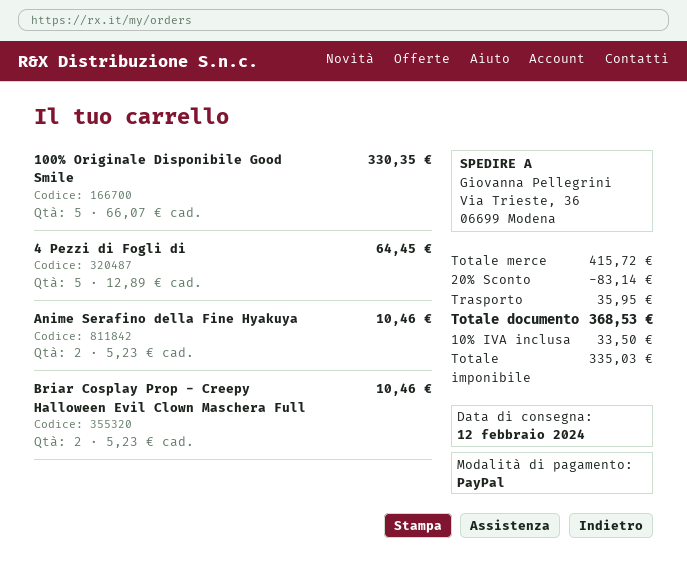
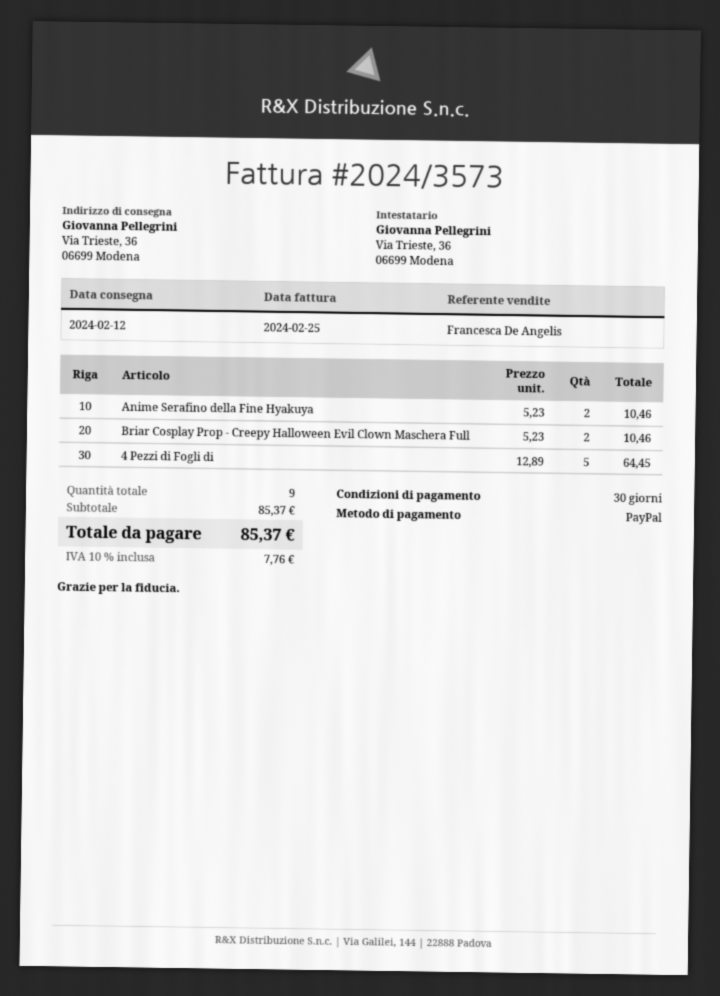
100% Originale Disponibile Good Smile: 5 x 66.07 = 330.35 -> none
subtotal: 415.72 -> 85.37
discount: 20% = 83.14 -> none
shipping: 35.95 -> none
tax: 10% = 33.50 -> 10% = 7.76
total: 368.53 -> 85.37

